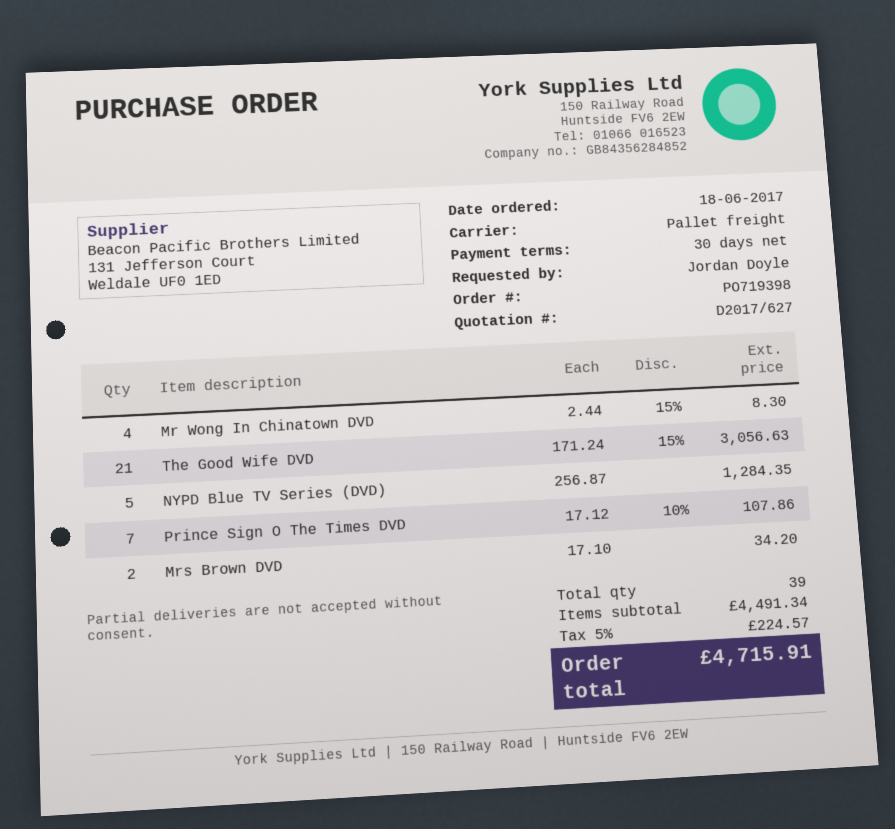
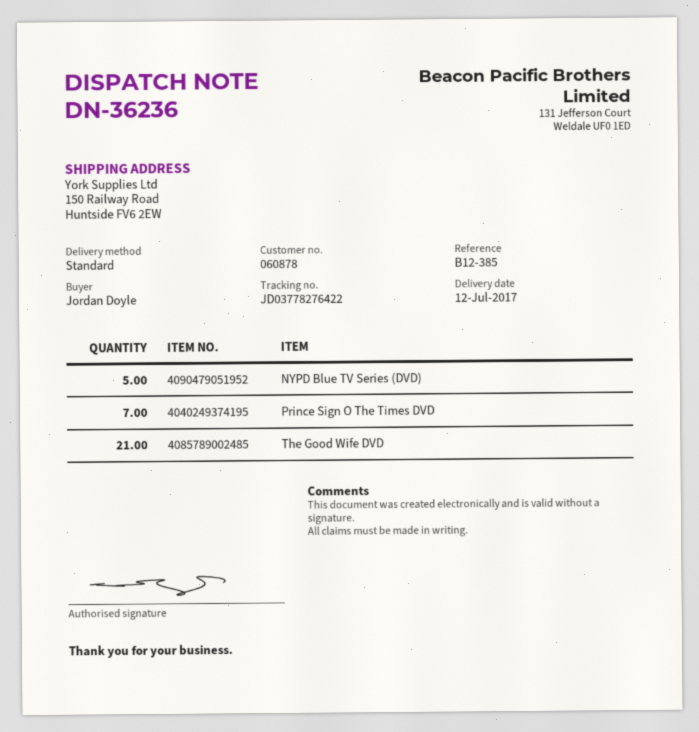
shipping method: pallet freight -> standard
Mr Wong In Chinatown DVD: 4 -> none
Mrs Brown DVD: 2 -> none

